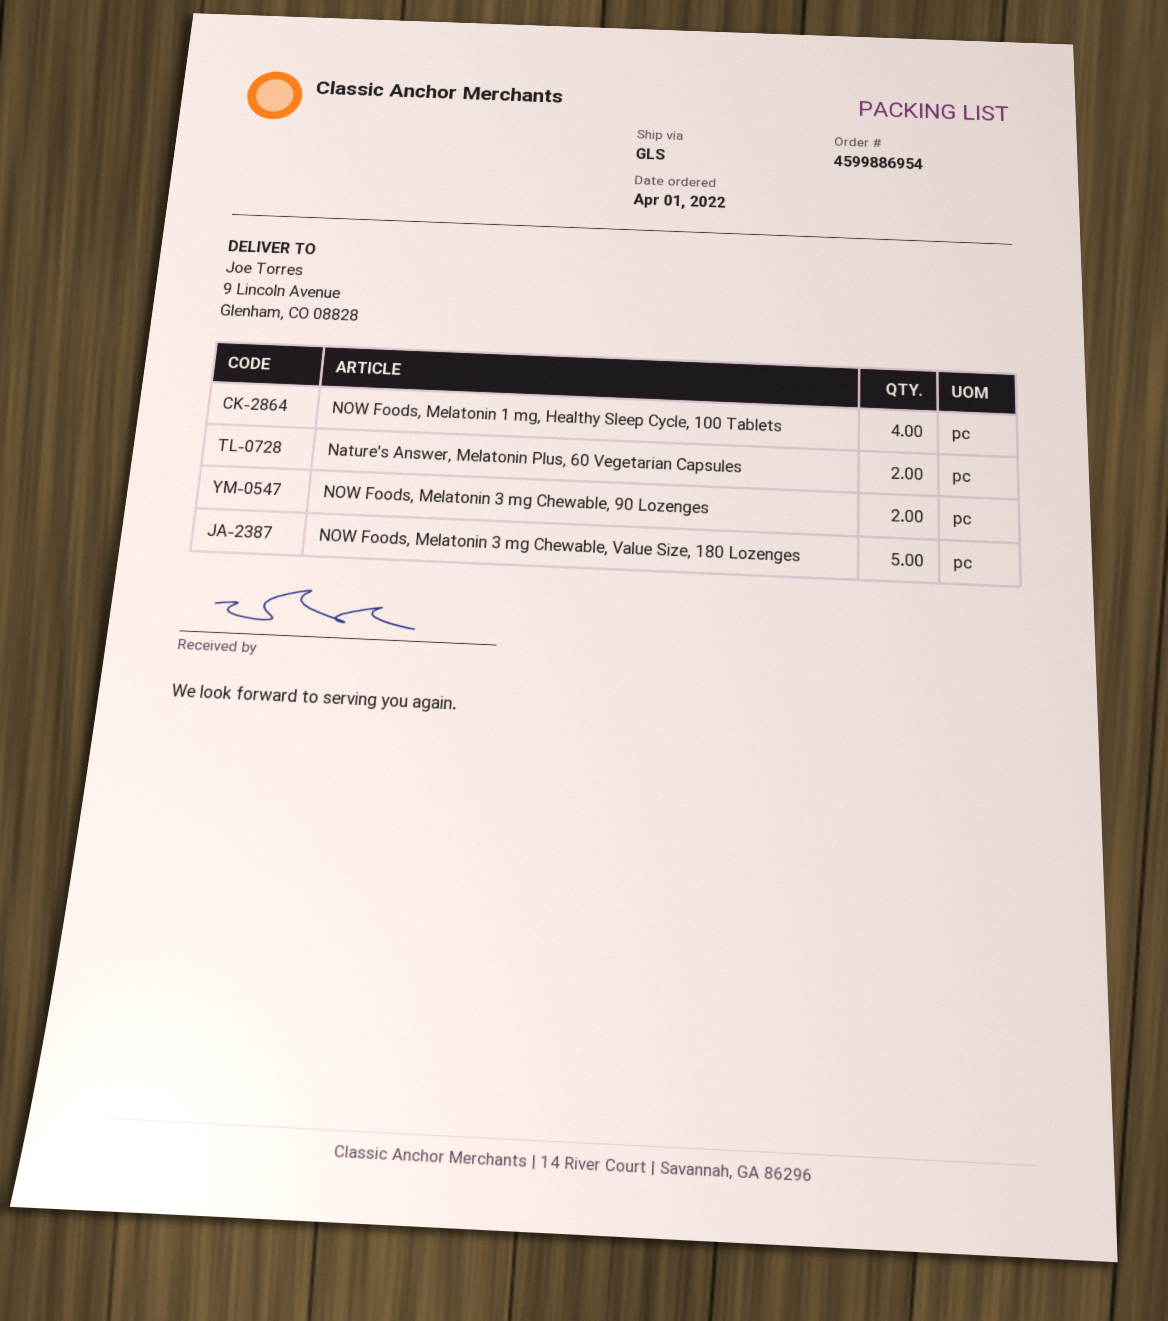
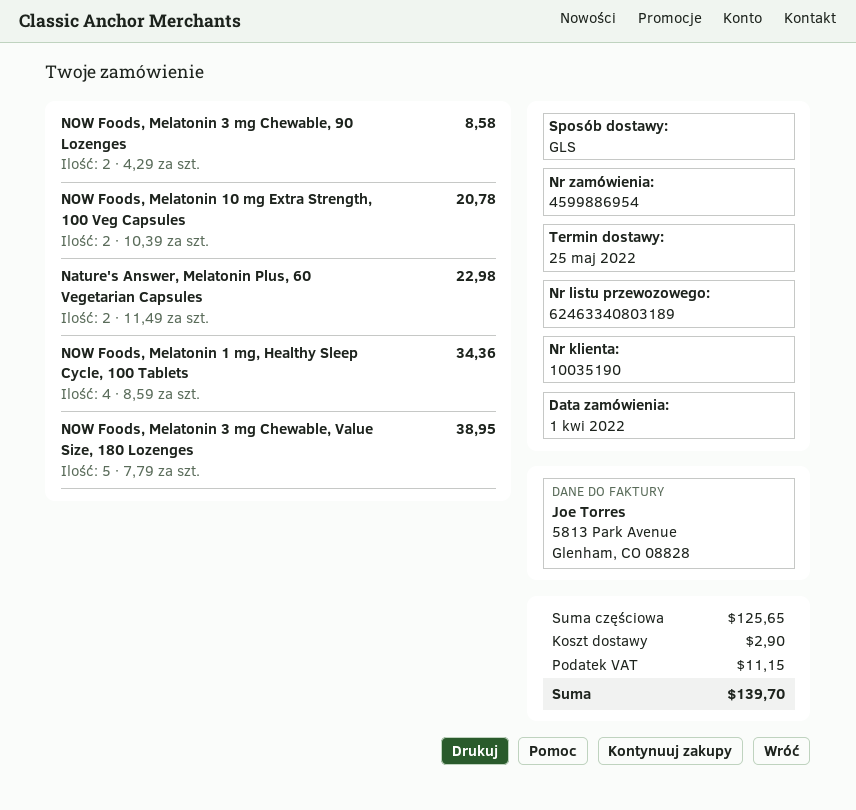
NOW Foods, Melatonin 10 mg Extra Strength, 100 Veg Capsules: none -> 2

